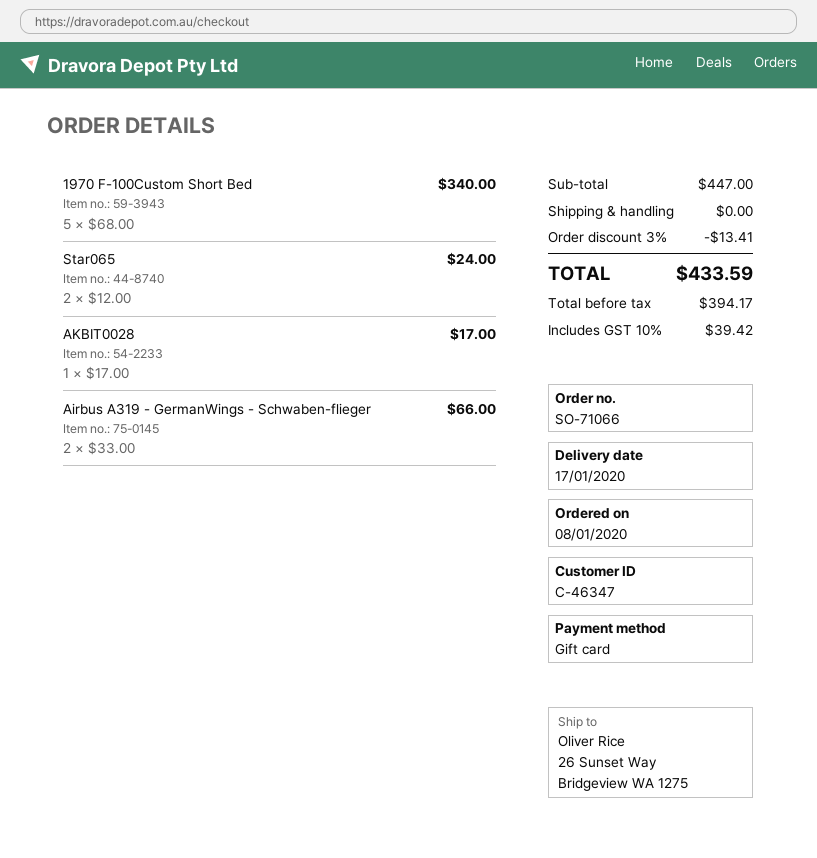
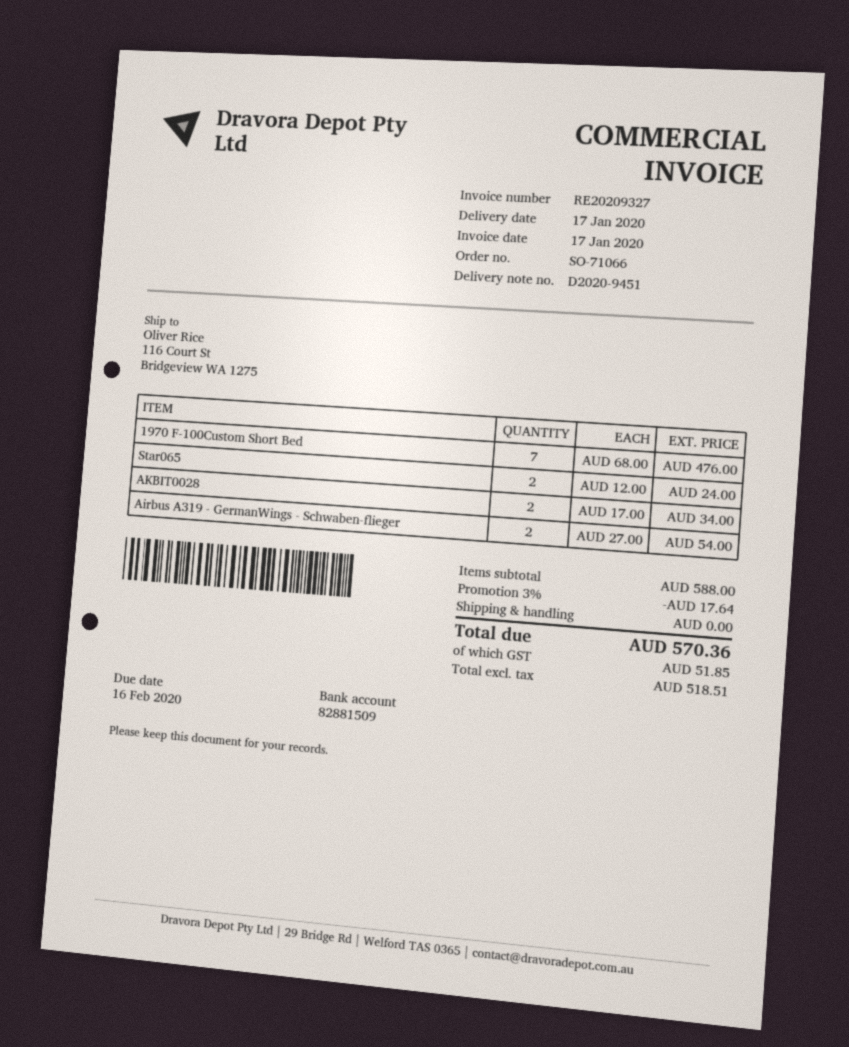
ship to: 26 Sunset Way, Bridgeview WA 1275 -> 116 Court St, Bridgeview WA 1275
1970 F-100Custom Short Bed: 5 x 68.00 = 340.00 -> 7 x 68.00 = 476.00
AKBIT0028: 1 x 17.00 = 17.00 -> 2 x 17.00 = 34.00
Airbus A319 - GermanWings - Schwaben-flieger: 2 x 33.00 = 66.00 -> 2 x 27.00 = 54.00
subtotal: 447.00 -> 588.00
discount: 3% = 13.41 -> 3% = 17.64
net: 394.17 -> 518.51
tax: 39.42 -> 51.85
total: 433.59 -> 570.36

